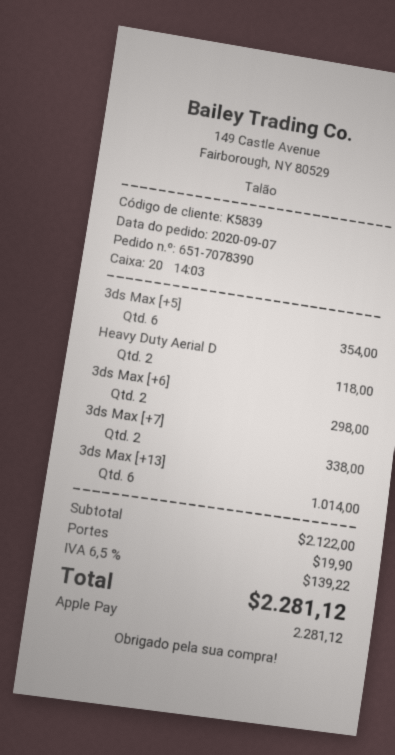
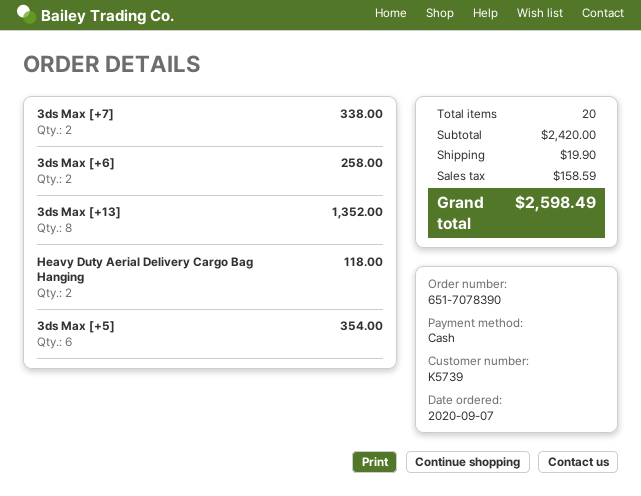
customer number: K5839 -> K5739
payment method: Apple Pay -> cash
3ds Max [+6]: 2 for 298.00 -> 2 for 258.00
3ds Max [+13]: 6 for 1014.00 -> 8 for 1352.00
subtotal: 2122.00 -> 2420.00
tax: 139.22 -> 158.59
total: 2281.12 -> 2598.49

